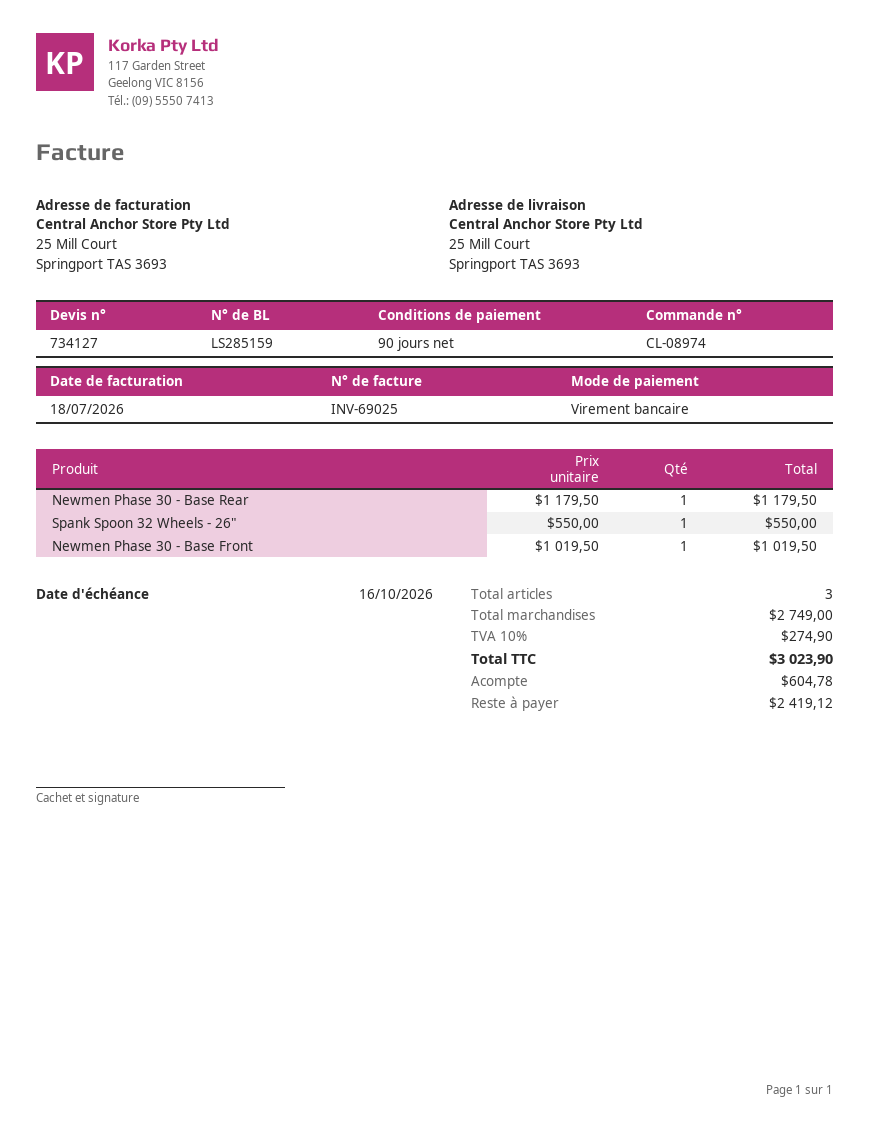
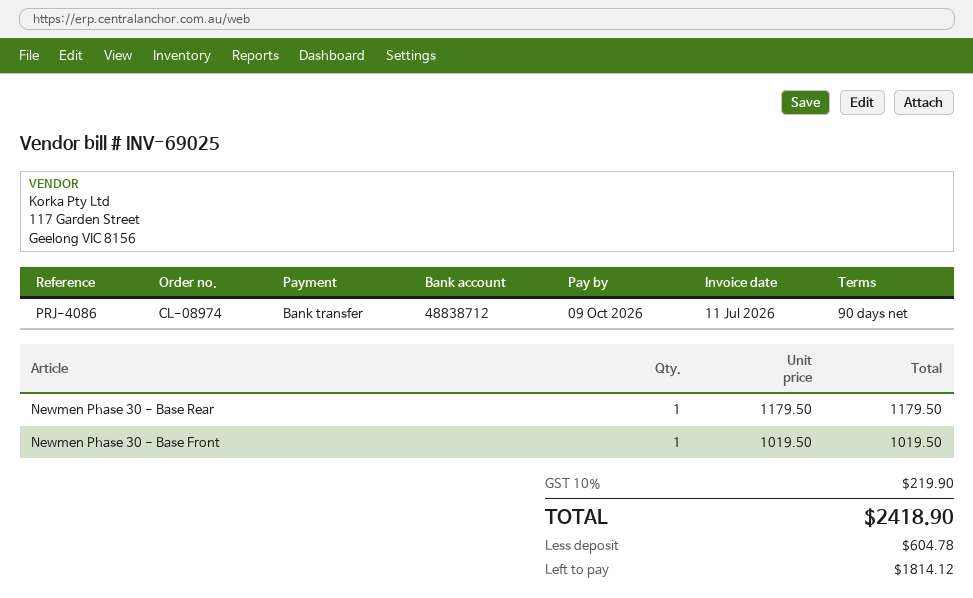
invoice date: 2026-07-18 -> 2026-07-11
due date: 2026-10-16 -> 2026-10-09
Spank Spoon 32 Wheels - 26": 1 x 550.00 = 550.00 -> none
tax: 10% = 274.90 -> 10% = 219.90
total: 3023.90 -> 2418.90
balance: 2419.12 -> 1814.12

